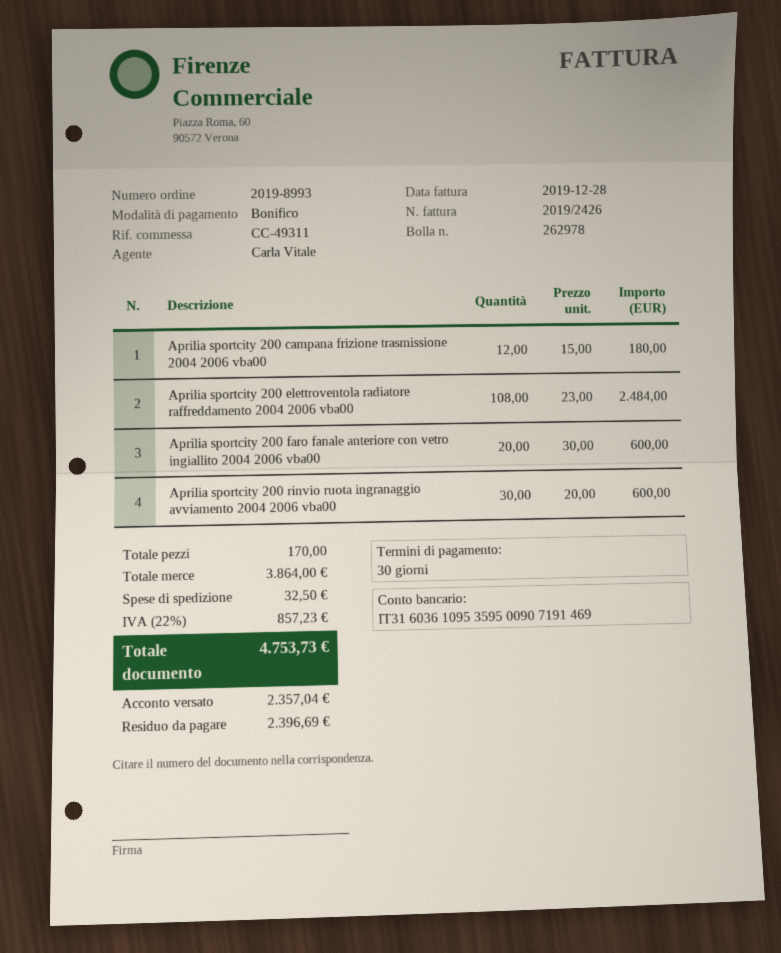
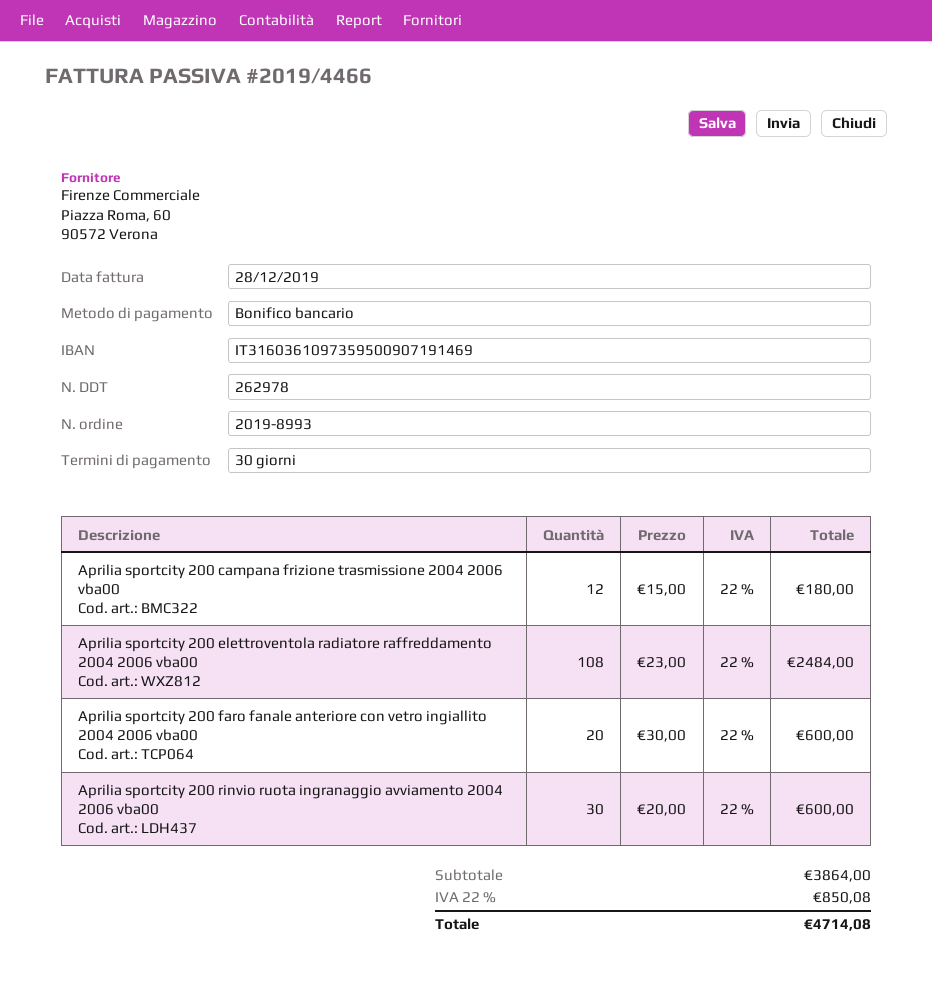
invoice number: 2019/2426 -> 2019/4466
bank account: IT3160361095359500907191469 -> IT3160361097359500907191469
shipping: 32.50 -> none
tax: 22% = 857.23 -> 22% = 850.08
total: 4753.73 -> 4714.08

